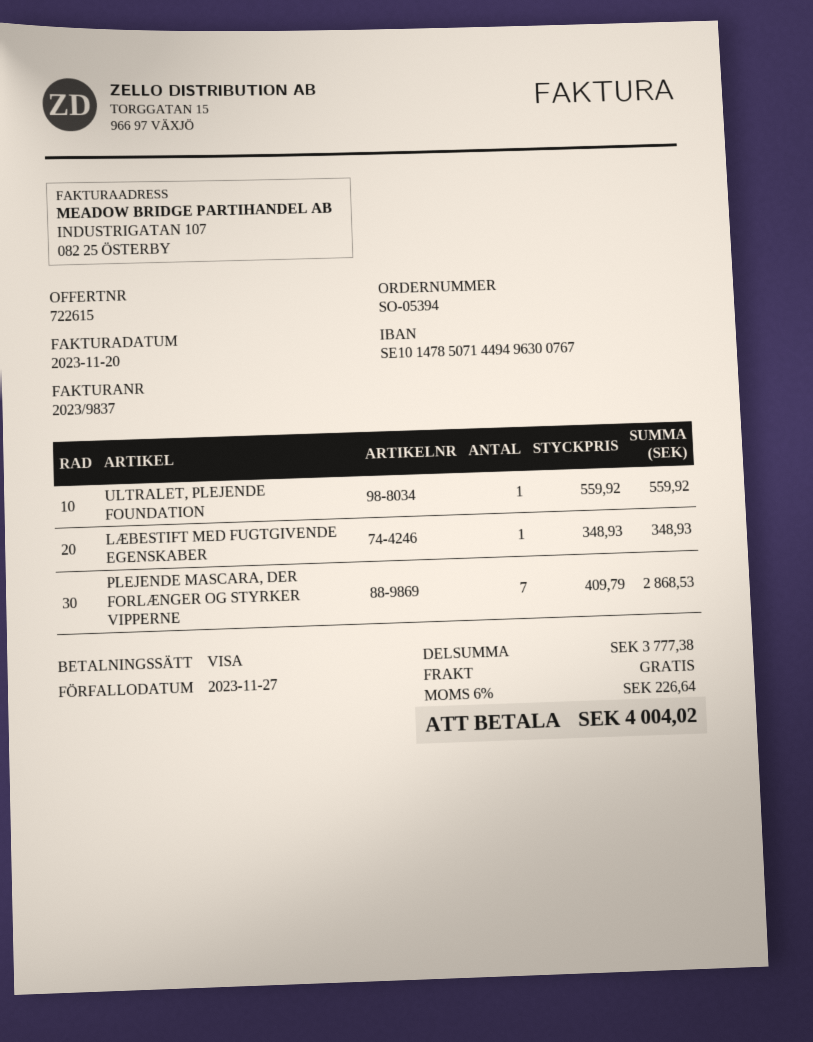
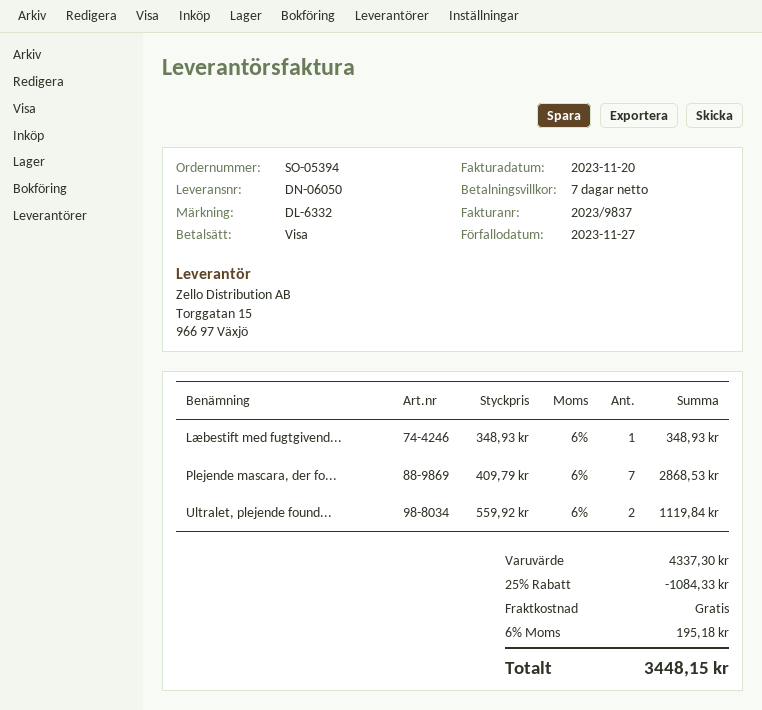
ULTRALET, PLEJENDE FOUNDATION: 1 x 559.92 = 559.92 -> 2 x 559.92 = 1119.84
subtotal: 3777.38 -> 4337.30
discount: none -> 25% = 1084.33
tax: 6% = 226.64 -> 6% = 195.18
total: 4004.02 -> 3448.15

